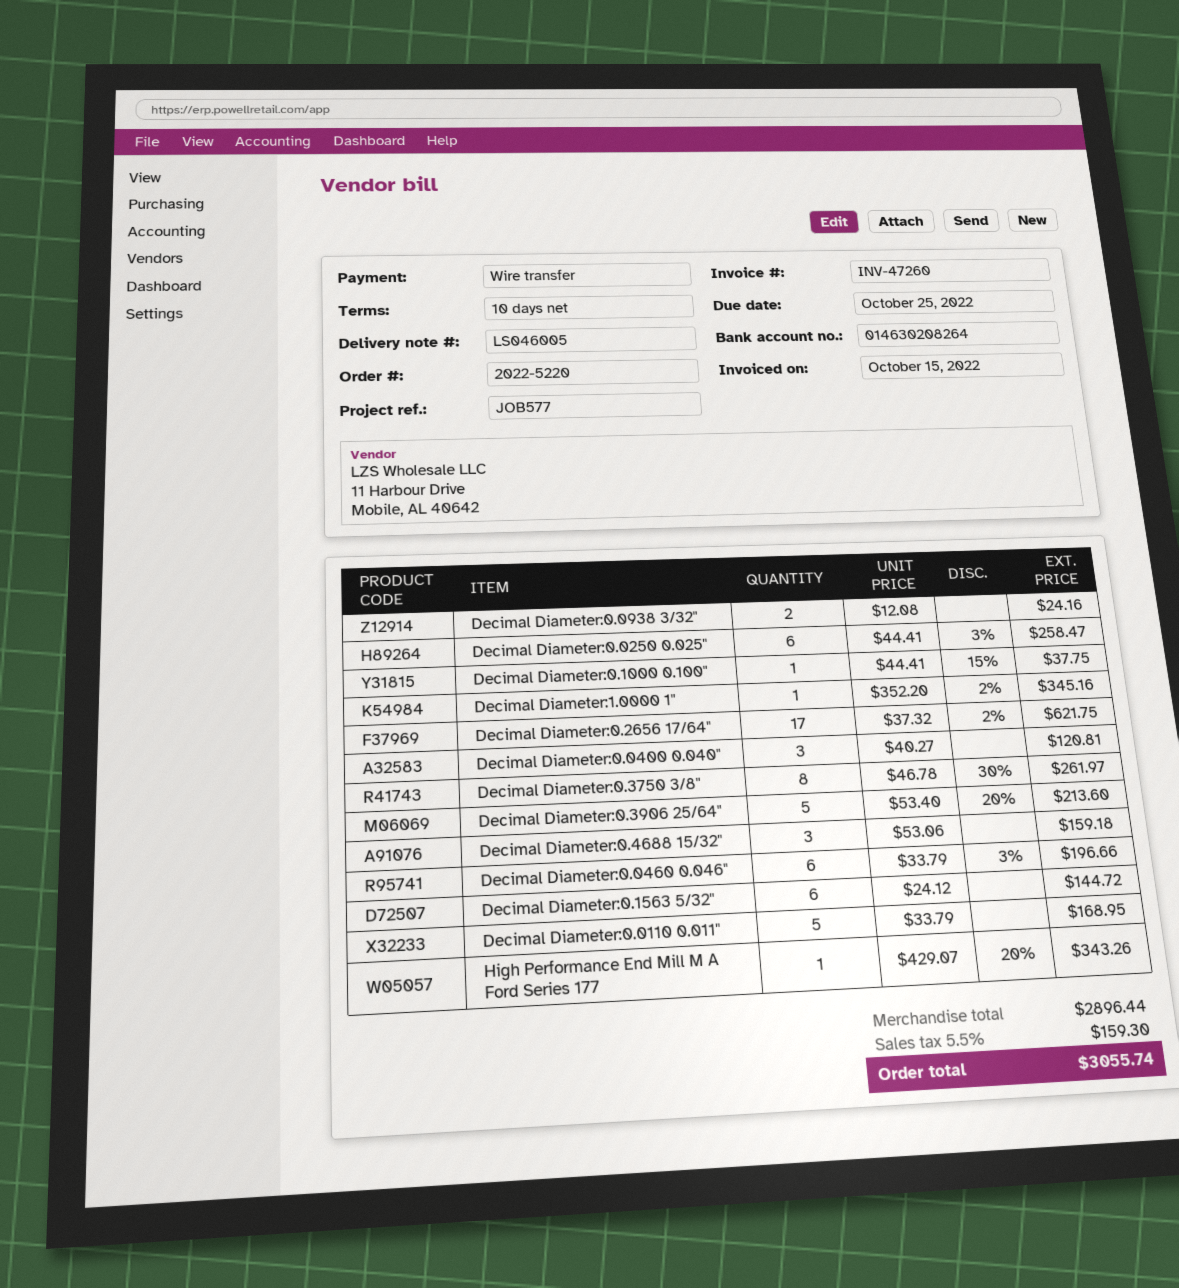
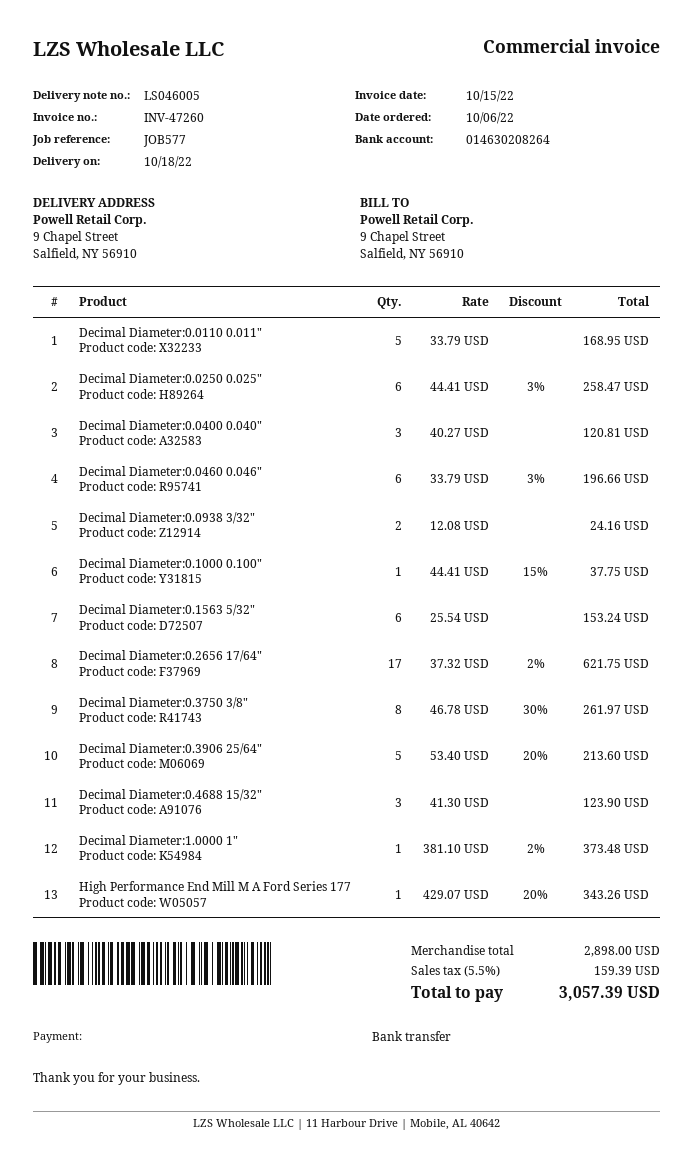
Decimal Diameter:1.0000 1": 1 x 352.20 - 2% = 345.16 -> 1 x 381.10 - 2% = 373.48
Decimal Diameter:0.4688 15/32": 3 x 53.06 = 159.18 -> 3 x 41.30 = 123.90
Decimal Diameter:0.1563 5/32": 6 x 24.12 = 144.72 -> 6 x 25.54 = 153.24
subtotal: 2896.44 -> 2898.00
tax: 5.5% = 159.30 -> 5.5% = 159.39
total: 3055.74 -> 3057.39

